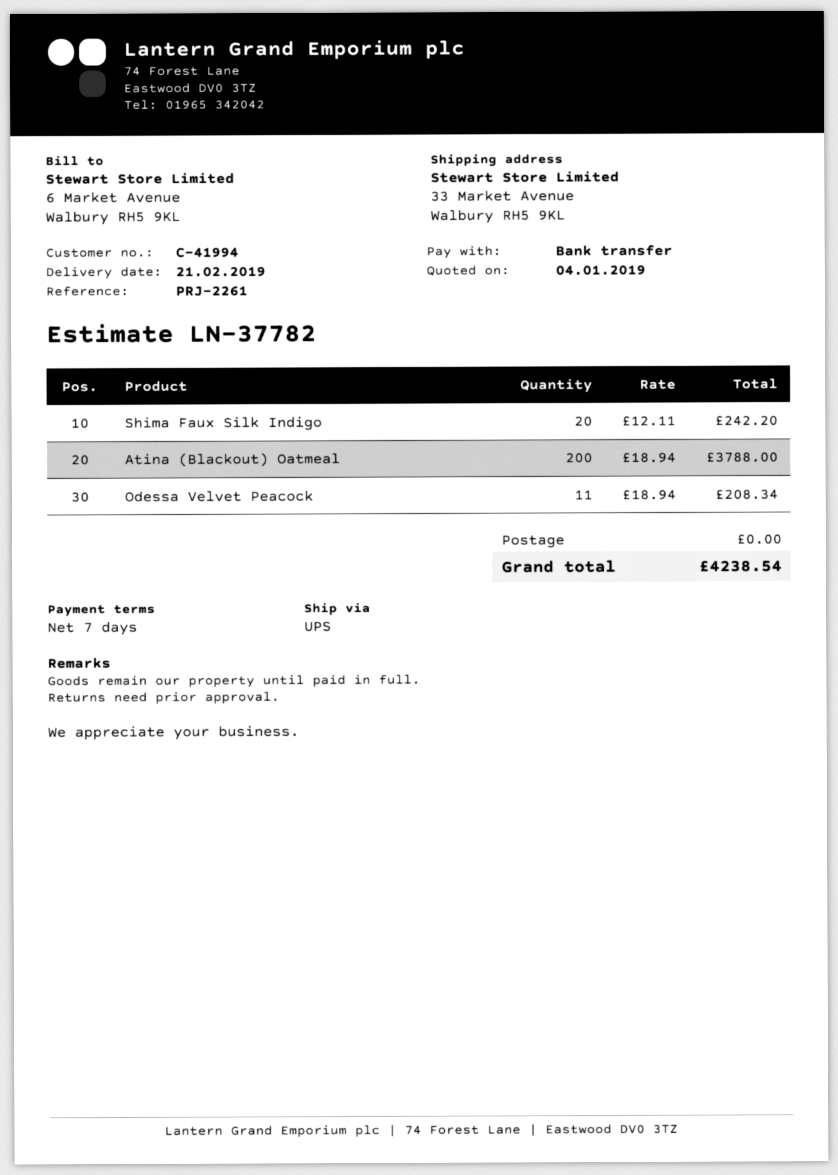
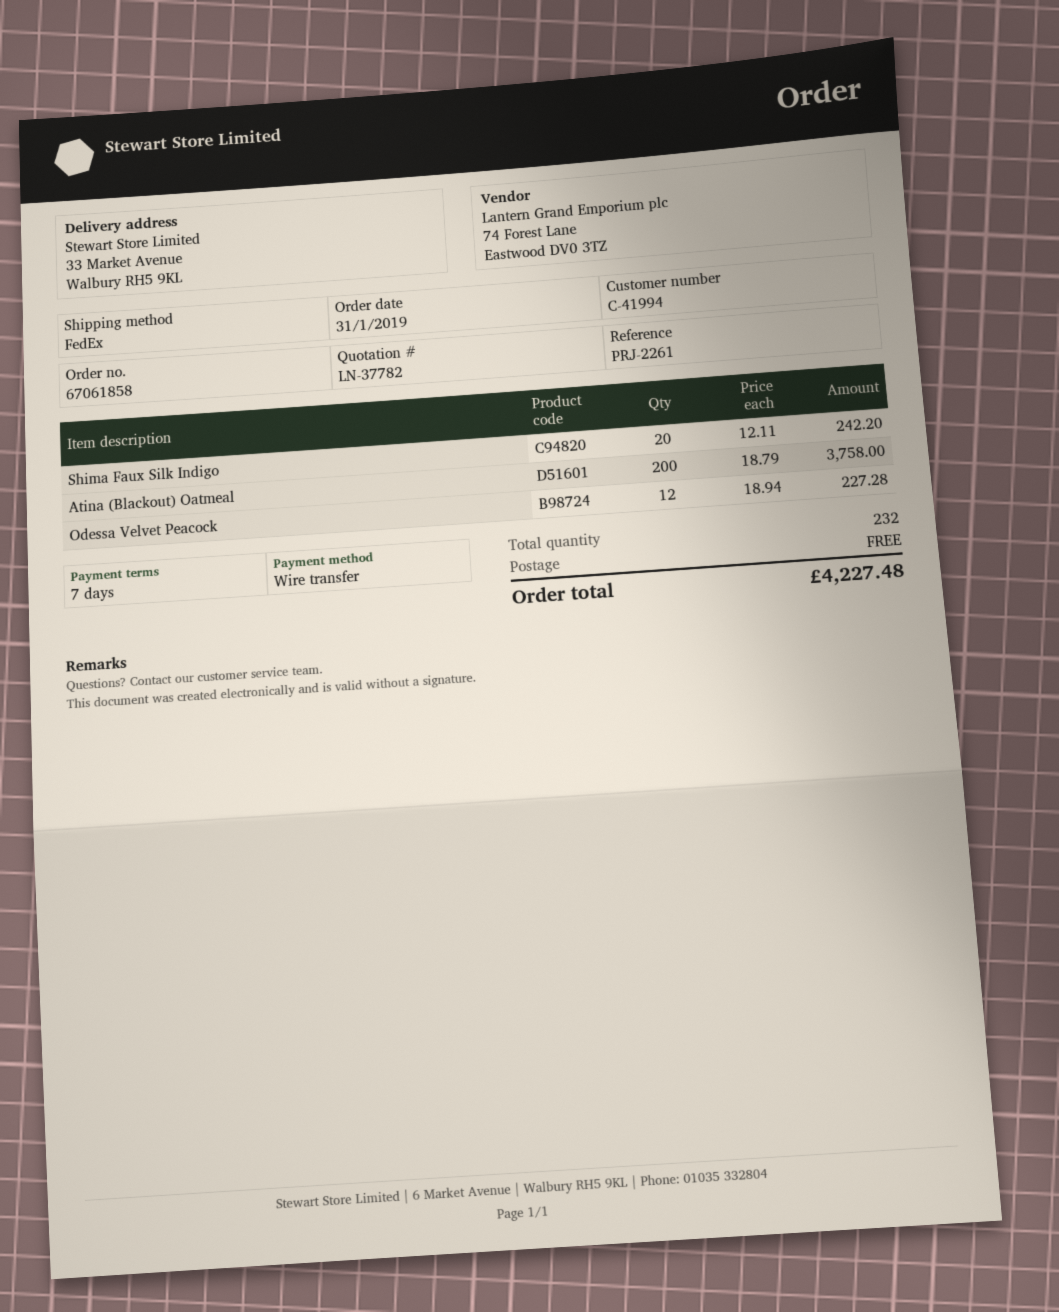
shipping method: UPS -> FedEx
Atina (Blackout) Oatmeal: 200 x 18.94 = 3788.00 -> 200 x 18.79 = 3758.00
Odessa Velvet Peacock: 11 x 18.94 = 208.34 -> 12 x 18.94 = 227.28
total: 4238.54 -> 4227.48

